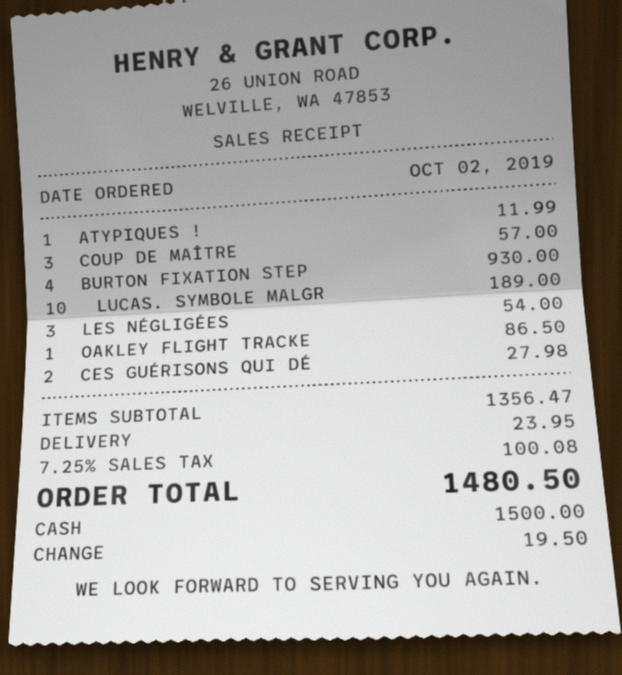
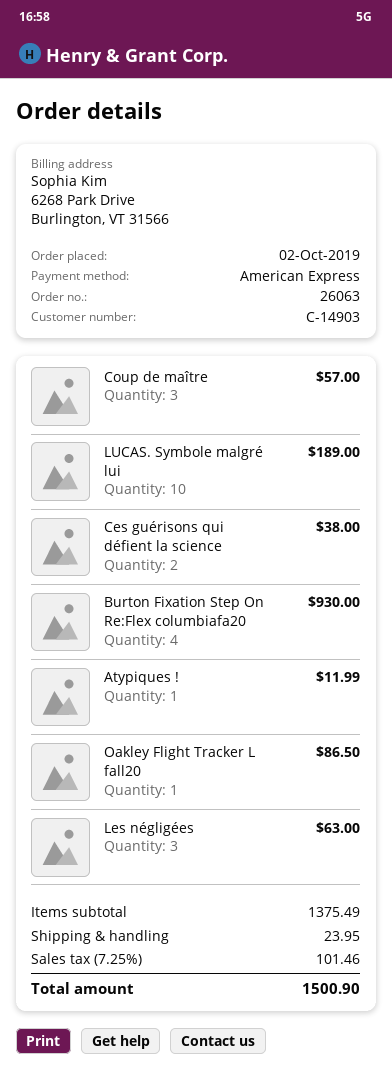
payment method: cash -> American Express
LES NÉGLIGÉES: 3 for 54.00 -> 3 for 63.00
CES GUÉRISONS QUI DÉ: 2 for 27.98 -> 2 for 38.00
subtotal: 1356.47 -> 1375.49
tax: 7.25% = 100.08 -> 7.25% = 101.46
total: 1480.50 -> 1500.90

